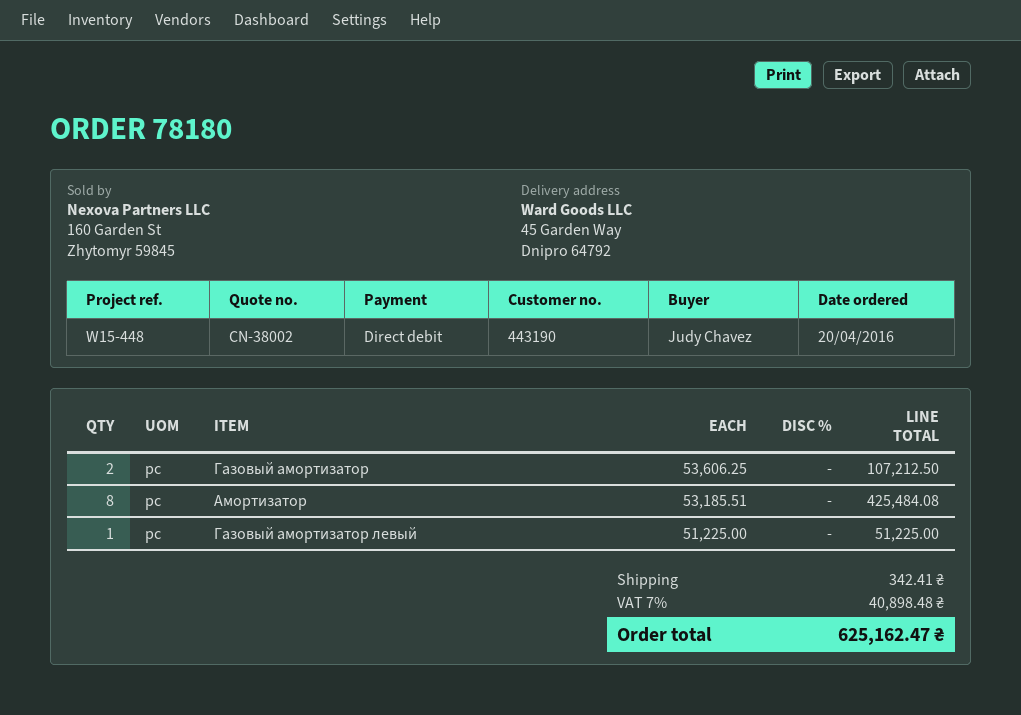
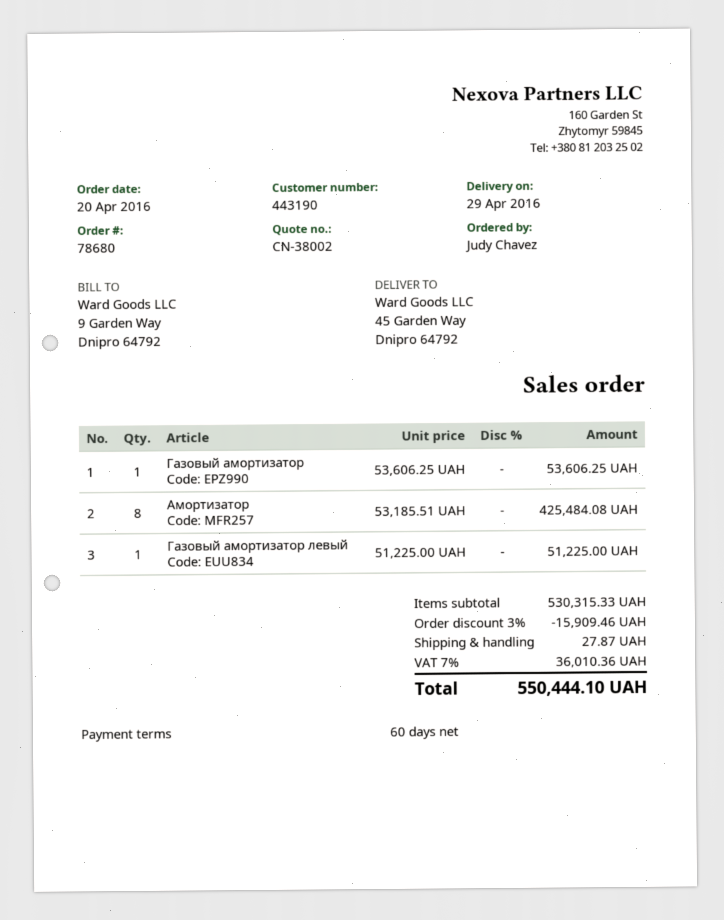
order number: 78180 -> 78680
Газовый амортизатор: 2 x 53606.25 = 107212.50 -> 1 x 53606.25 = 53606.25
discount: none -> 3% = 15909.46
shipping: 342.41 -> 27.87
tax: 7% = 40898.48 -> 7% = 36010.36
total: 625162.47 -> 550444.10

